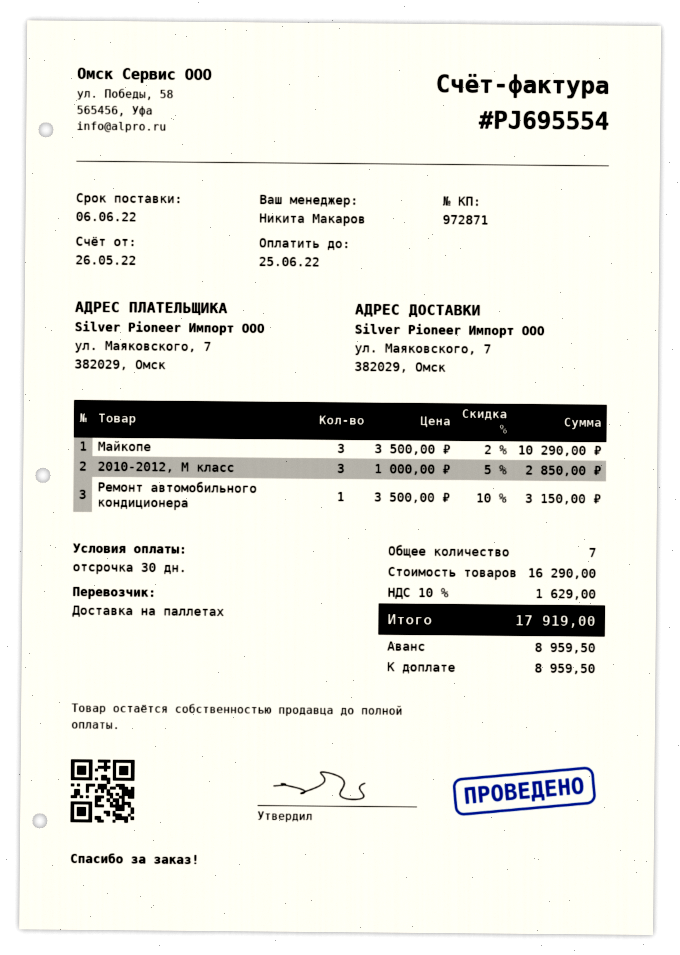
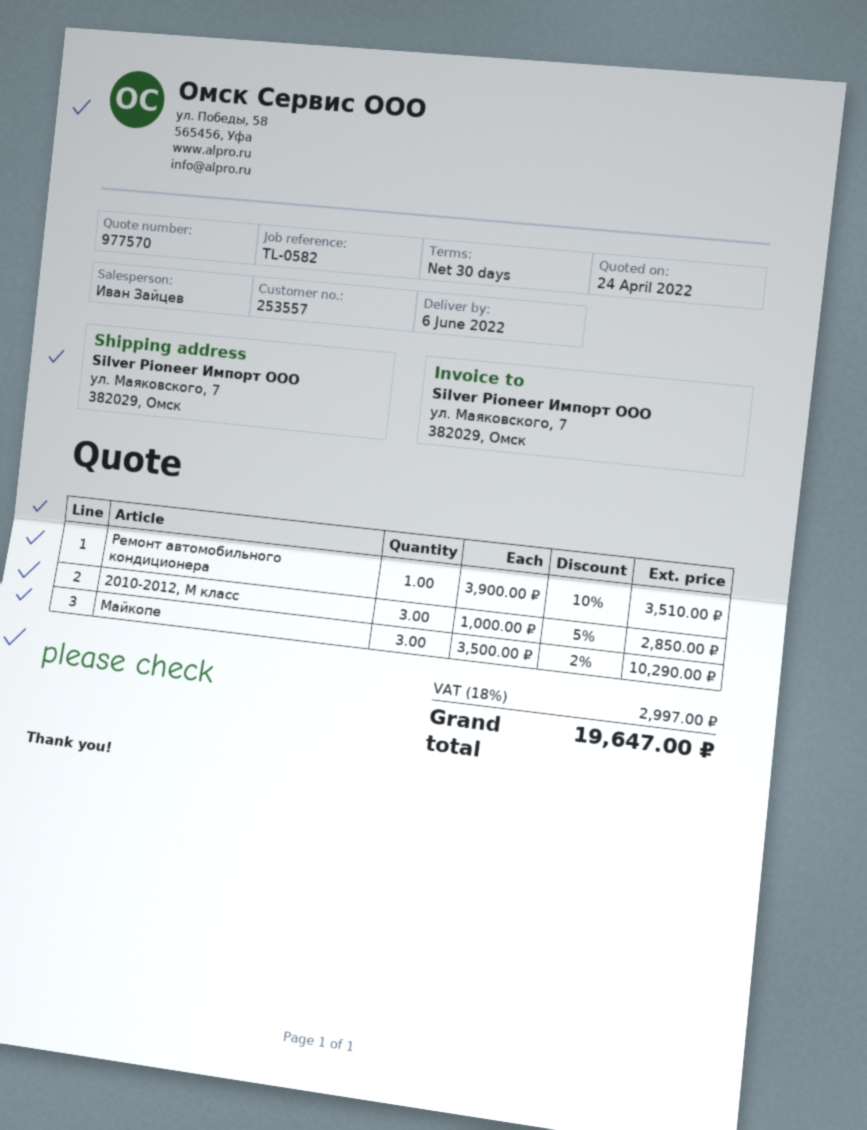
quote number: 972871 -> 977570
sales rep: Никита Макаров -> Иван Зайцев
Ремонт автомобильного кондиционера: 1 x 3500.00 - 10% = 3150.00 -> 1 x 3900.00 - 10% = 3510.00
tax: 10% = 1629.00 -> 18% = 2997.00
total: 17919.00 -> 19647.00

